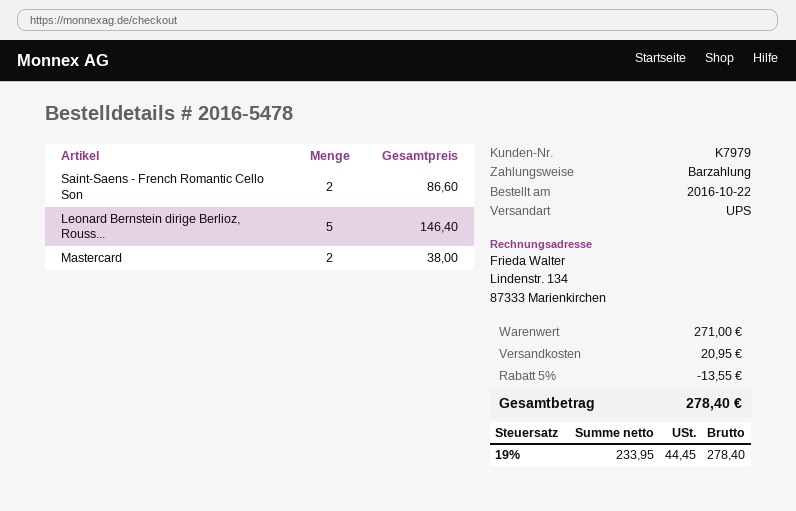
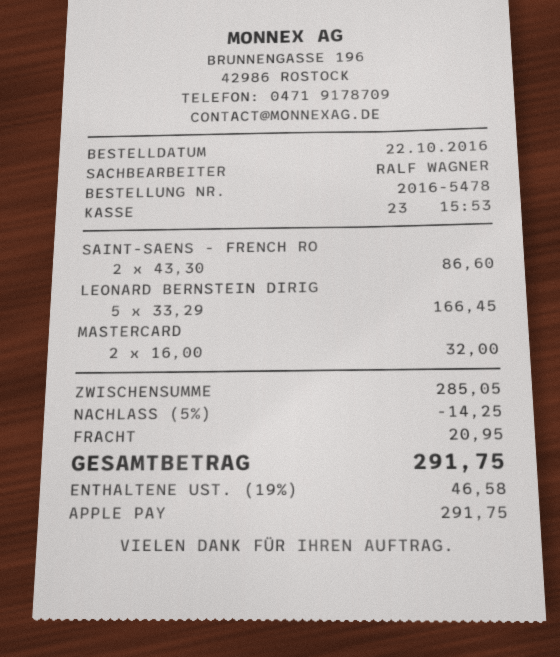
payment method: cash -> Apple Pay
Leonard Bernstein dirige Berlioz, Rouss...: 5 for 146.40 -> 5 for 166.45
Mastercard: 2 for 38.00 -> 2 for 32.00
subtotal: 271.00 -> 285.05
discount: 5% = 13.55 -> 5% = 14.25
tax: 19% = 44.45 -> 19% = 46.58
total: 278.40 -> 291.75

